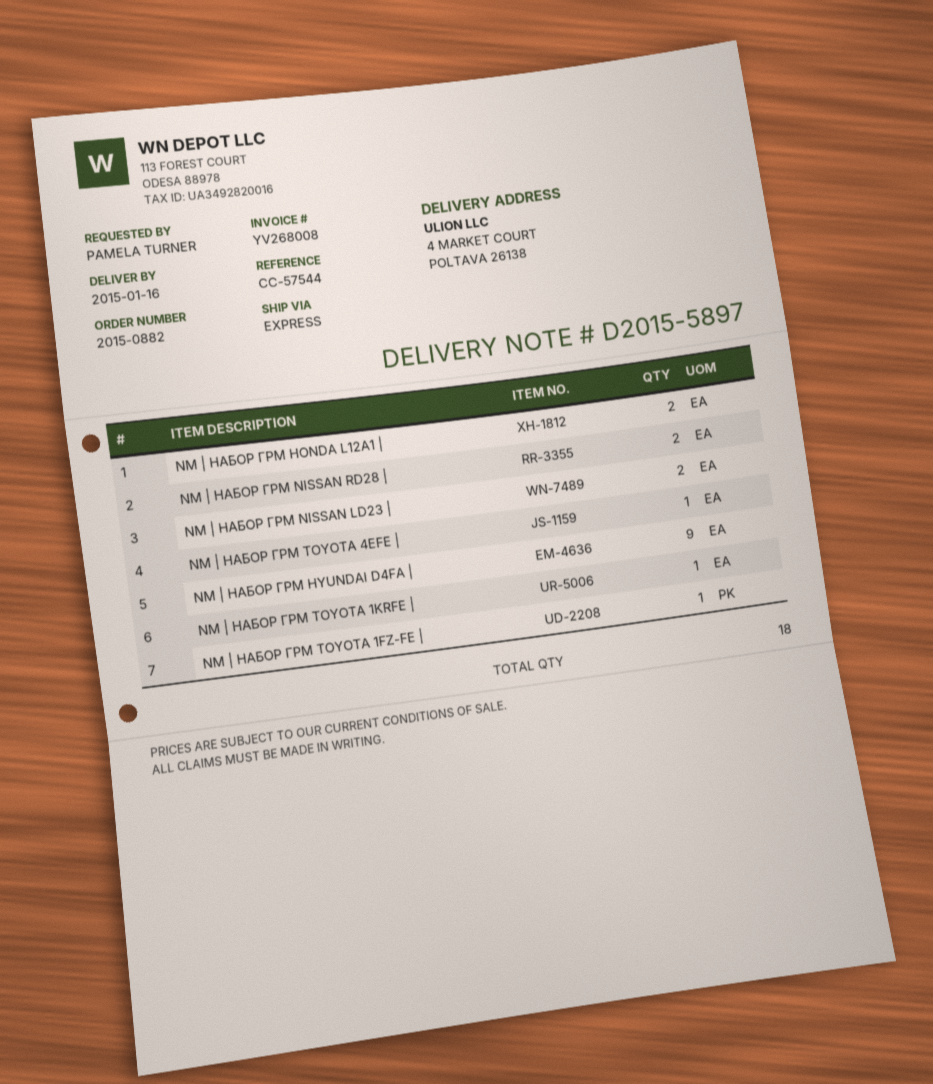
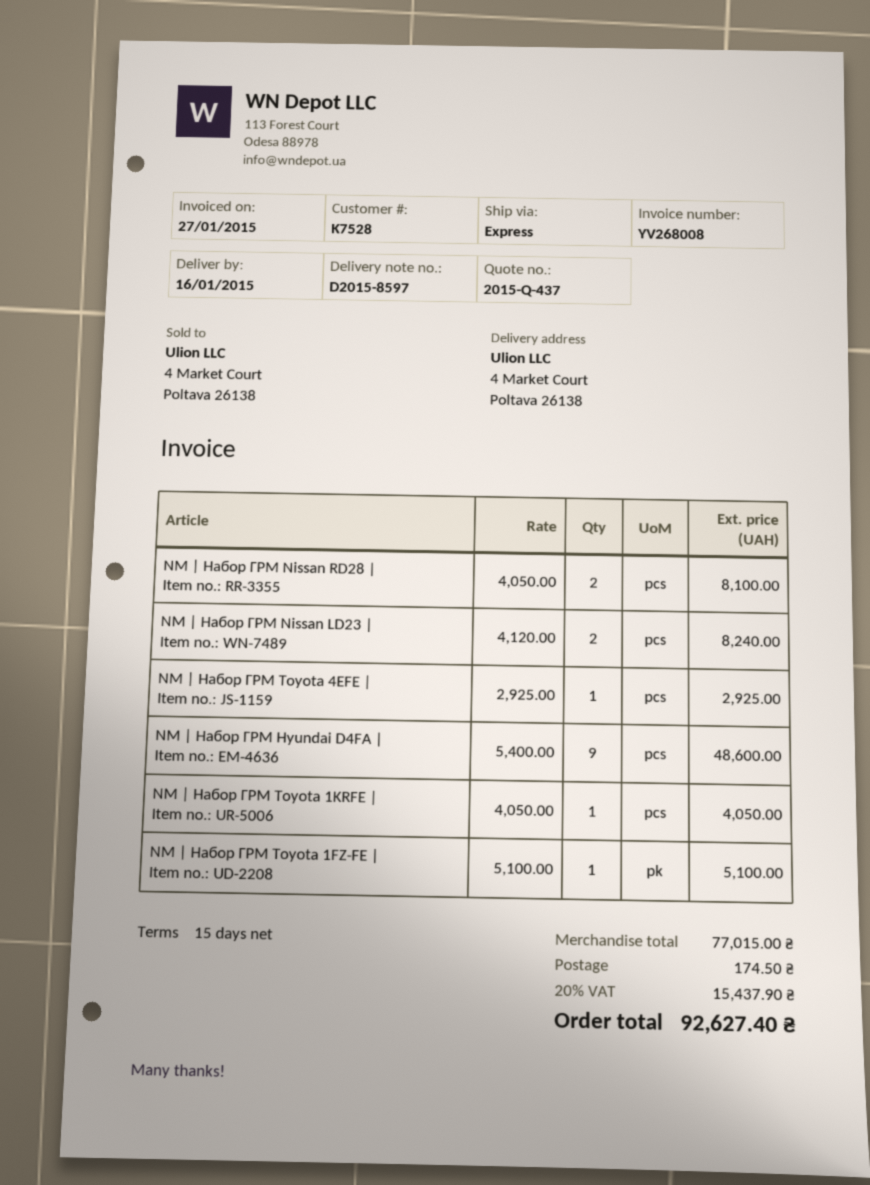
delivery note number: D2015-5897 -> D2015-8597
NM | НАБОР ГРМ HONDA L12A1 |: 2 -> none

